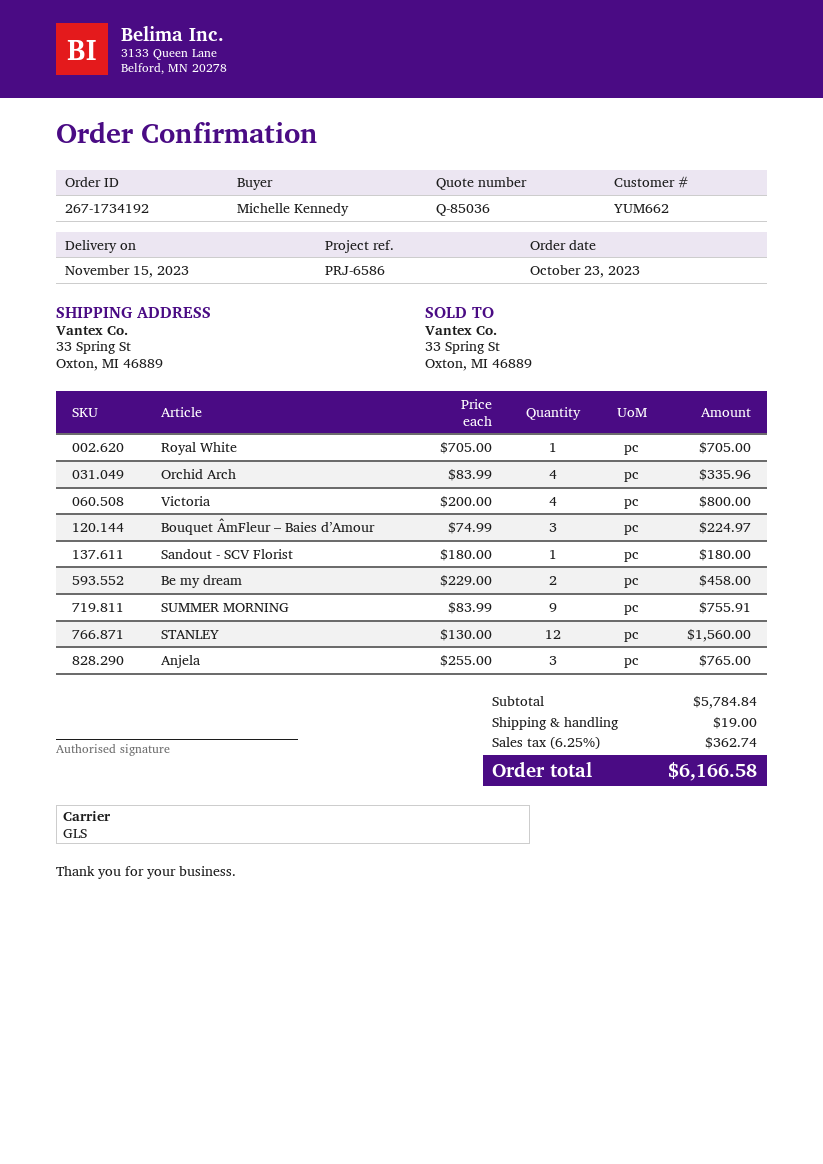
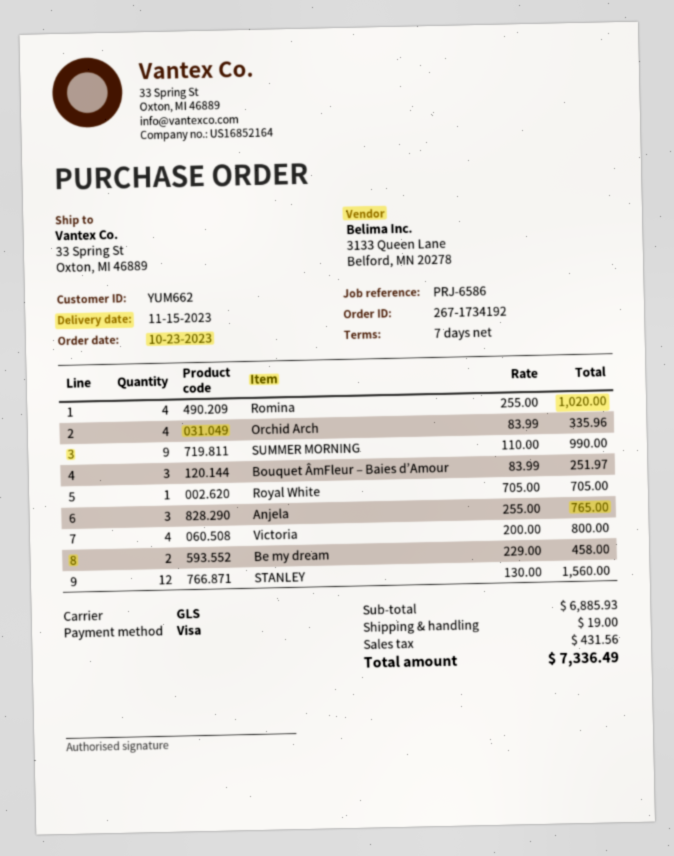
Bouquet ÂmFleur – Baies d’Amour: 3 x 74.99 = 224.97 -> 3 x 83.99 = 251.97
Sandout - SCV Florist: 1 x 180.00 = 180.00 -> none
SUMMER MORNING: 9 x 83.99 = 755.91 -> 9 x 110.00 = 990.00
Romina: none -> 4 x 255.00 = 1020.00
subtotal: 5784.84 -> 6885.93
tax: 362.74 -> 431.56
total: 6166.58 -> 7336.49

